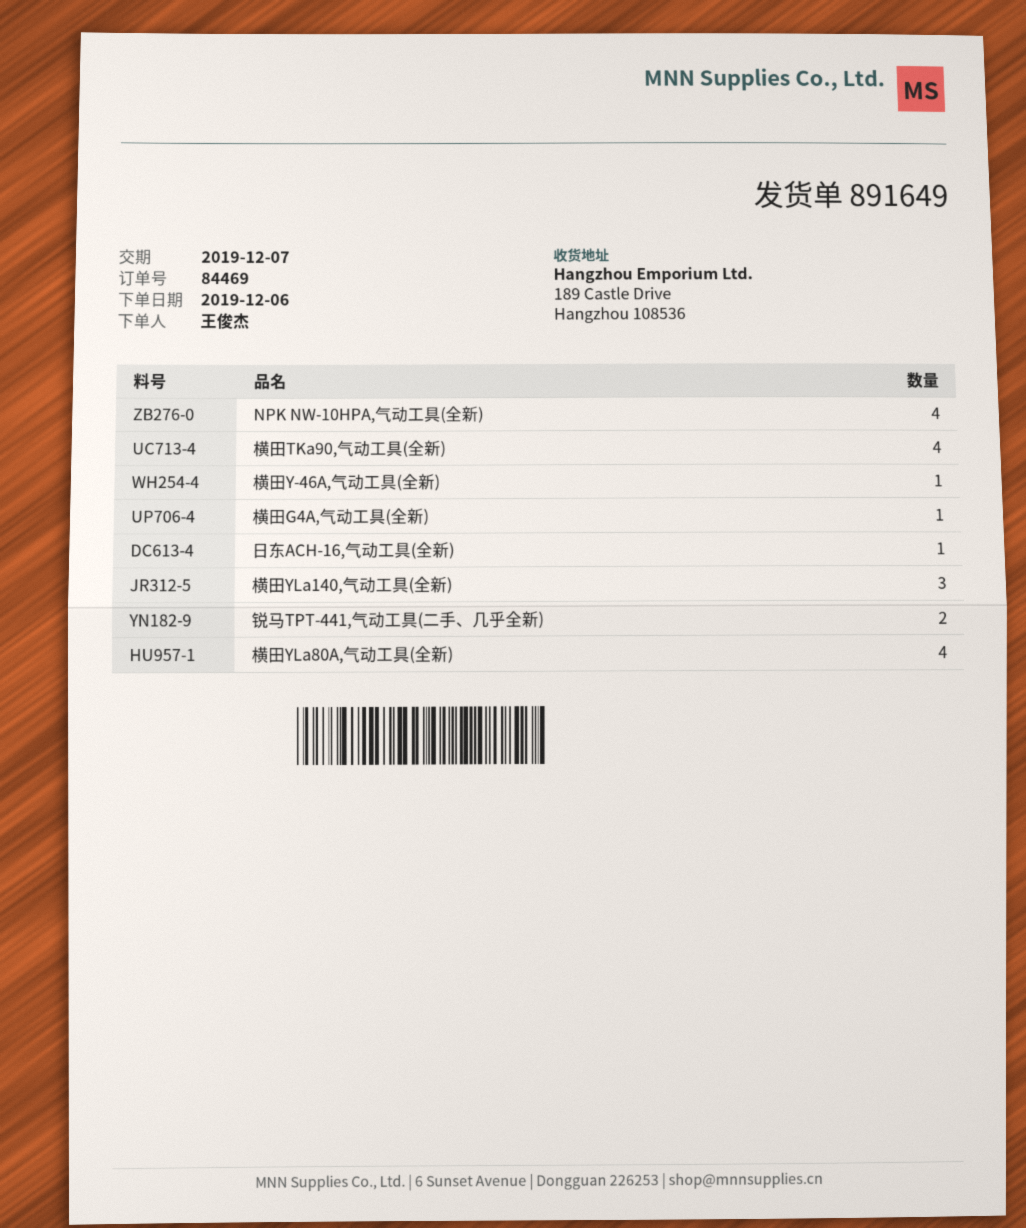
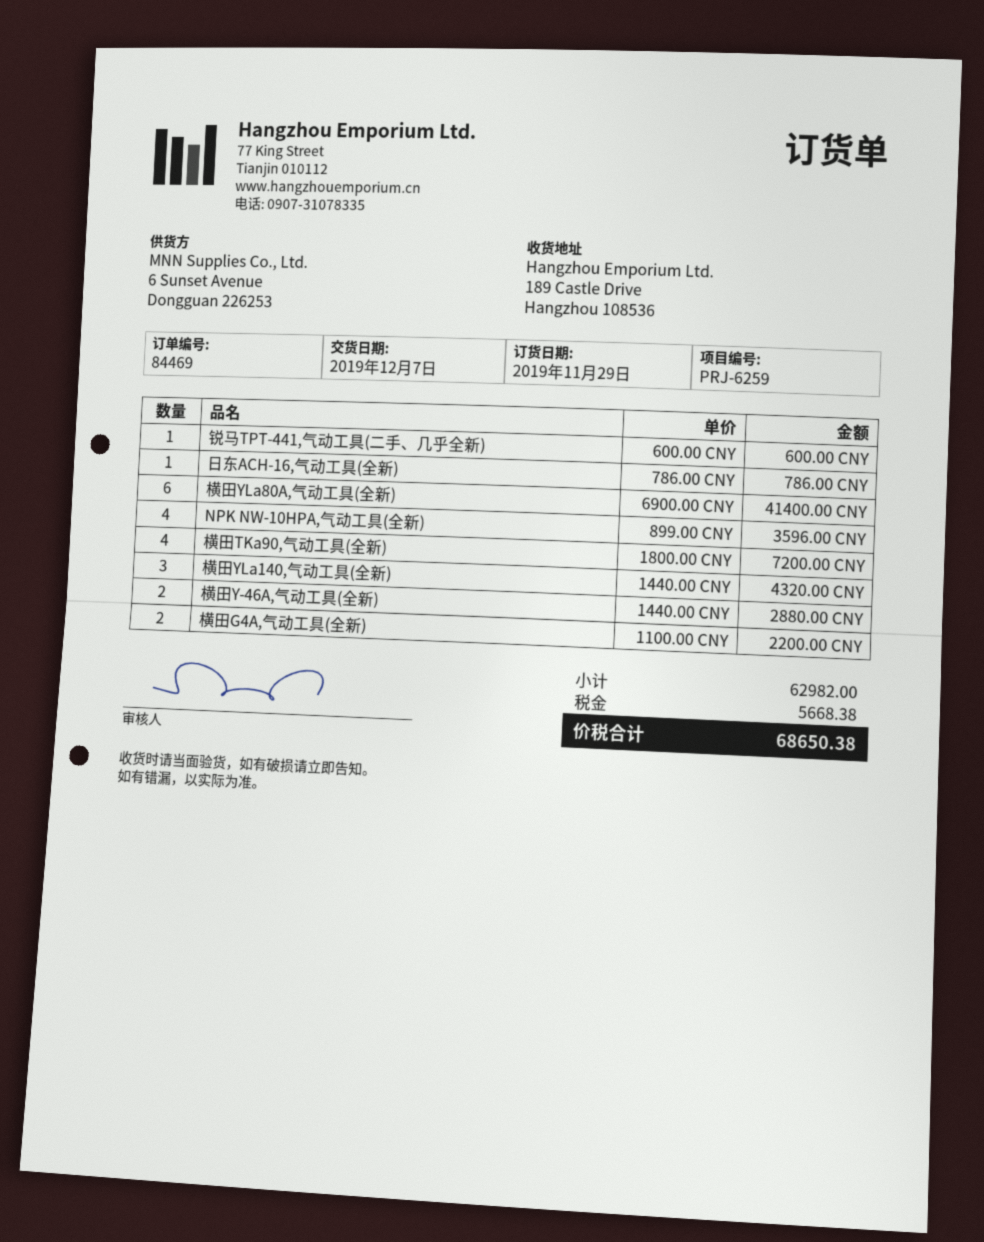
order date: 2019-12-06 -> 2019-11-29
横田Y-46A,气动工具(全新): 1 -> 2
横田G4A,气动工具(全新): 1 -> 2
锐马TPT-441,气动工具(二手、几乎全新): 2 -> 1
横田YLa80A,气动工具(全新): 4 -> 6

